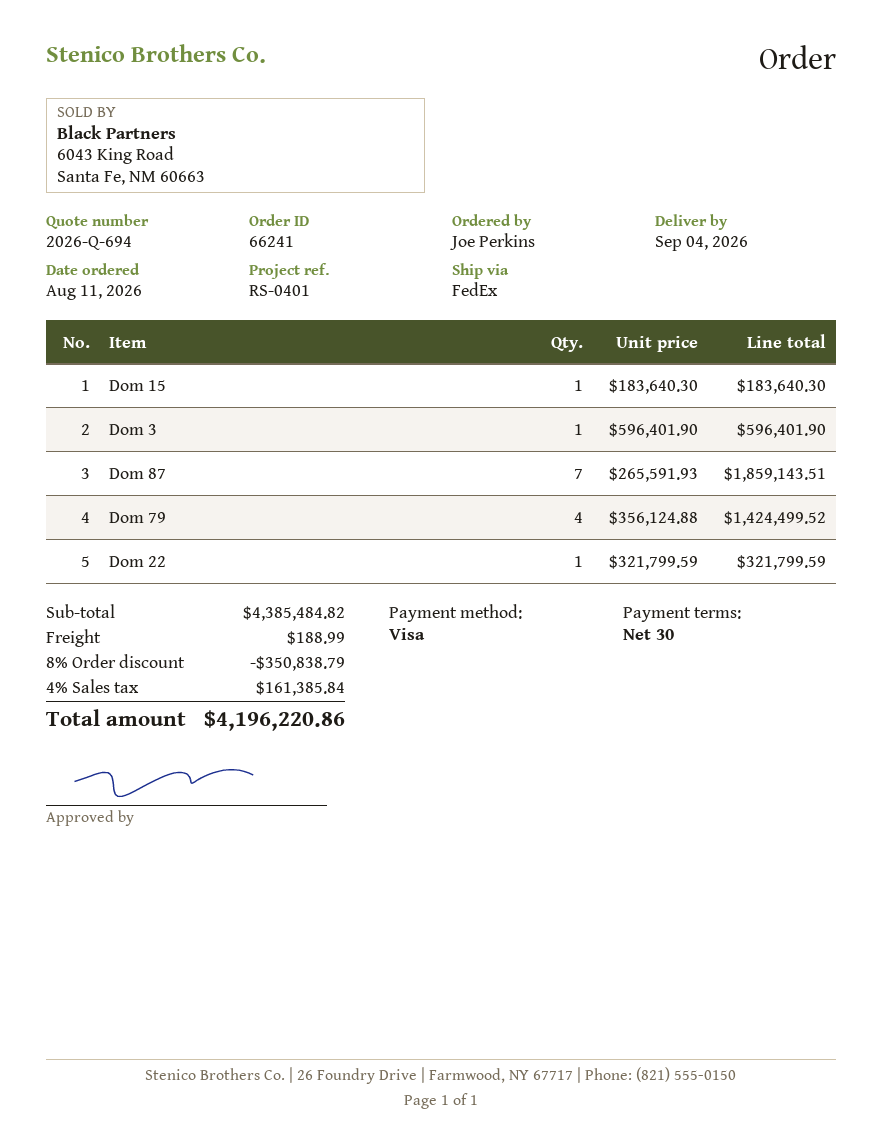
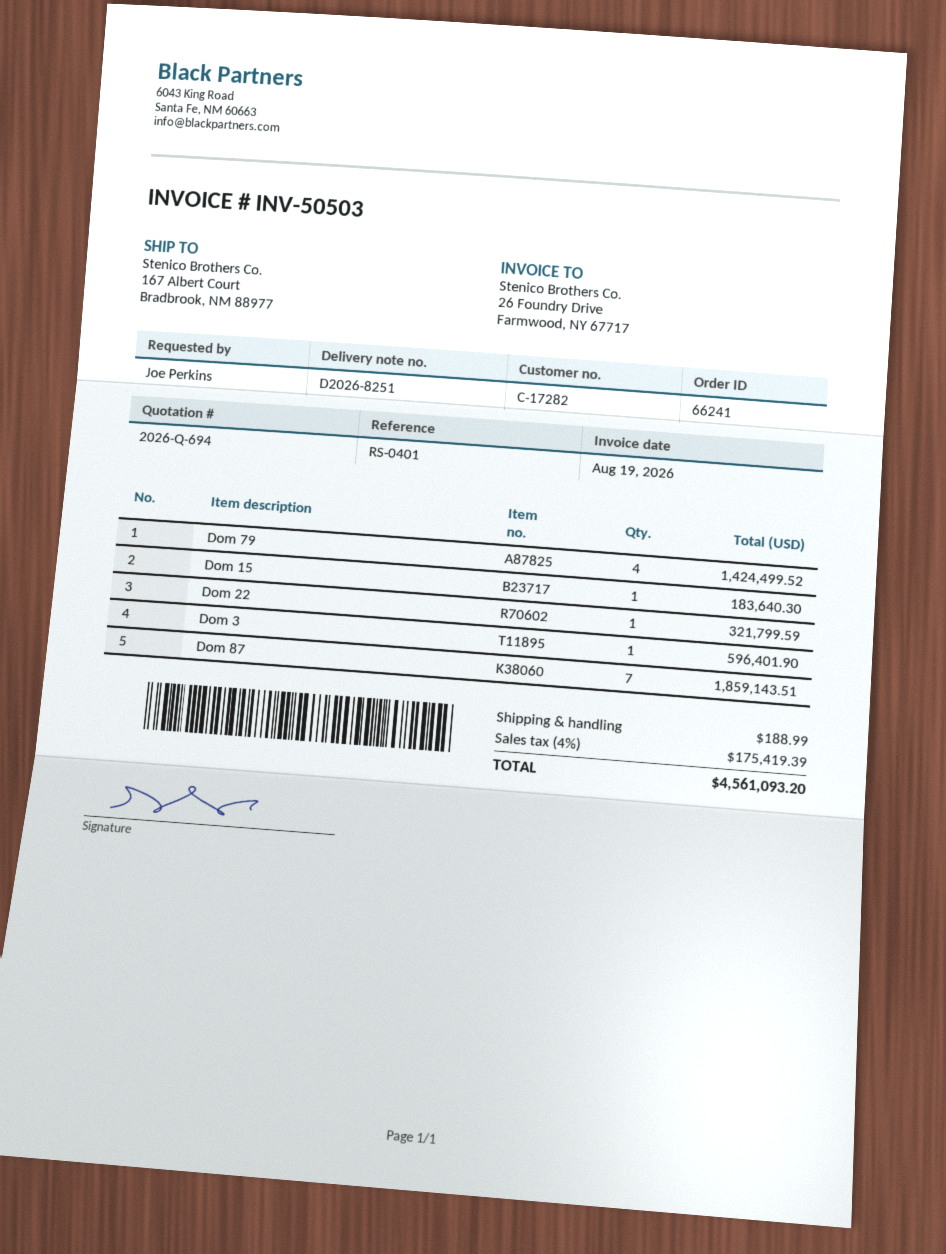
discount: 8% = 350838.79 -> none
tax: 4% = 161385.84 -> 4% = 175419.39
total: 4196220.86 -> 4561093.20

